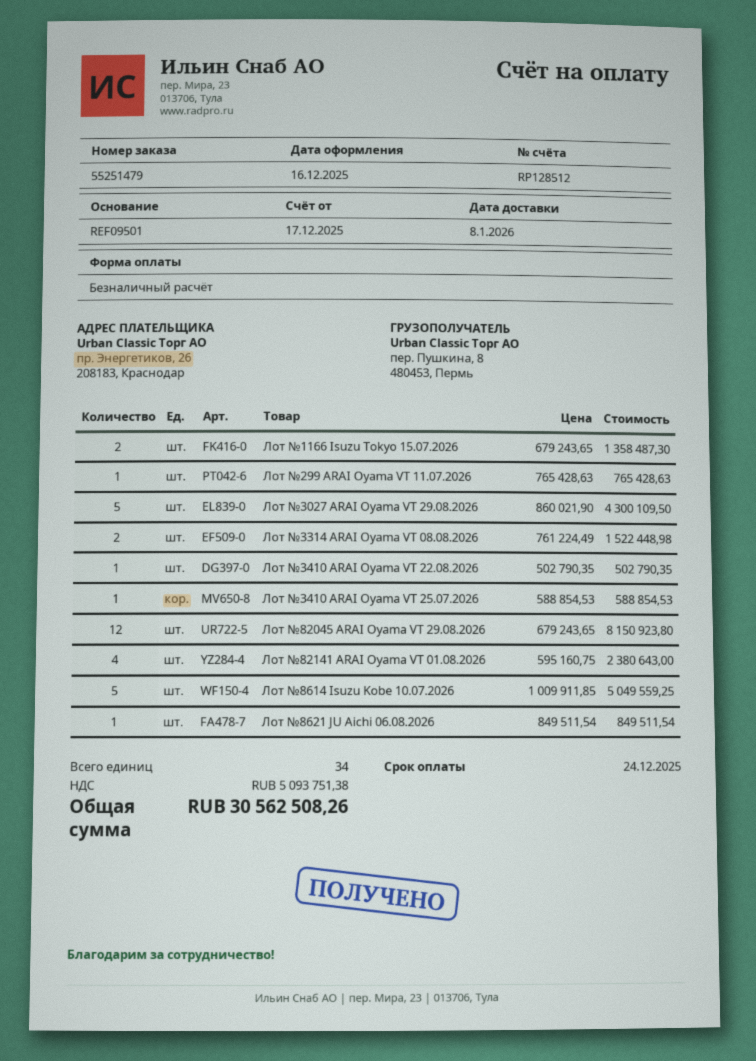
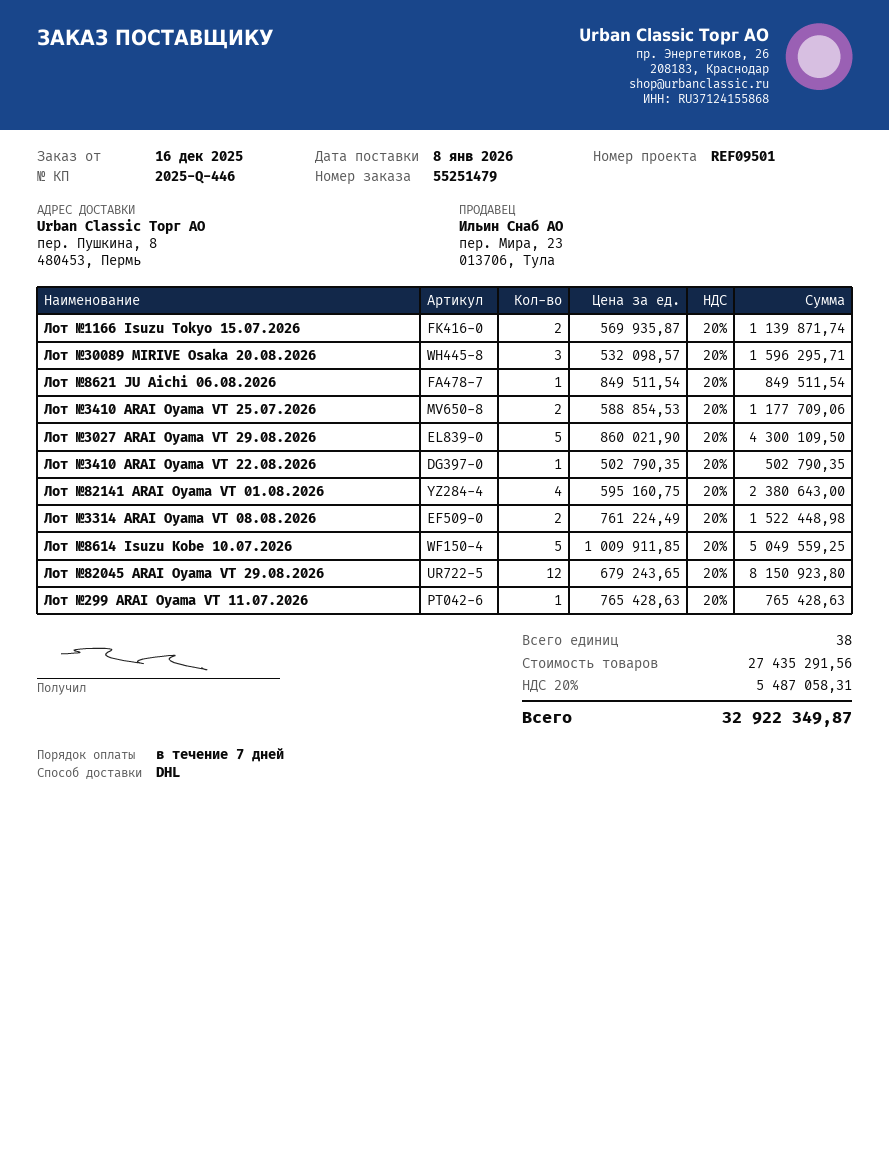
Лот №1166 Isuzu Tokyo 15.07.2026: 2 x 679243.65 = 1358487.30 -> 2 x 569935.87 = 1139871.74
Лот №3410 ARAI Oyama VT 25.07.2026: 1 x 588854.53 = 588854.53 -> 2 x 588854.53 = 1177709.06
Лот №30089 MIRIVE Osaka 20.08.2026: none -> 3 x 532098.57 = 1596295.71
total quantity: 34 -> 38
tax: 5093751.38 -> 5487058.31
total: 30562508.26 -> 32922349.87

